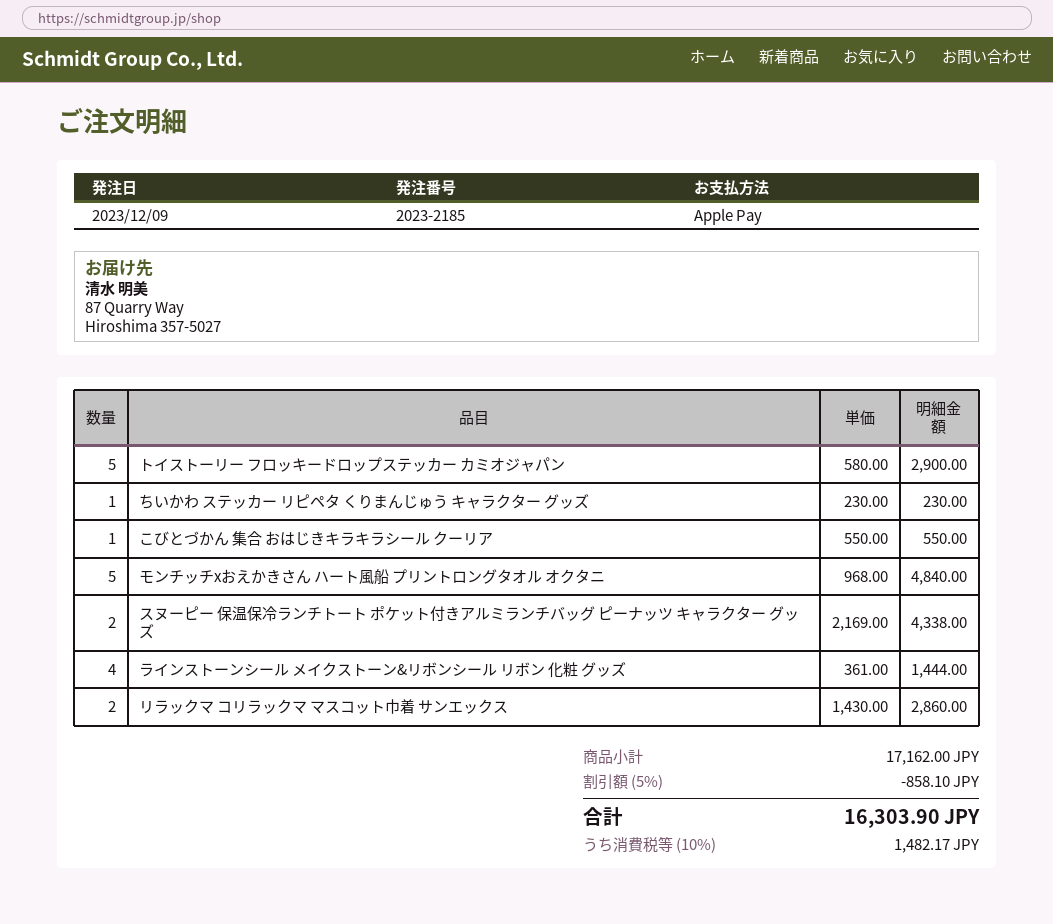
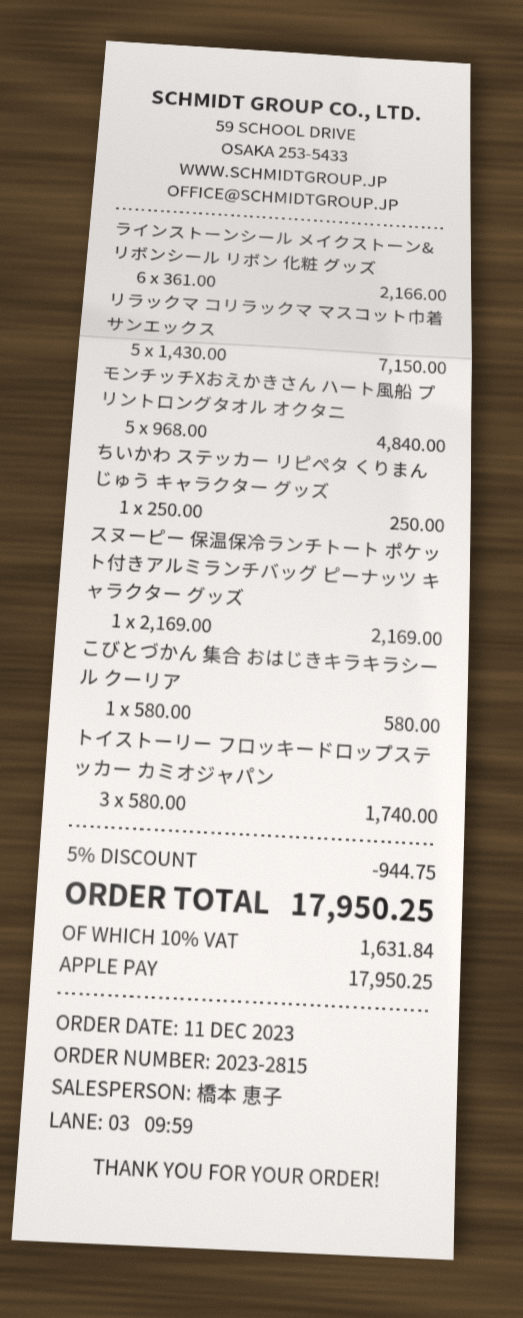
order number: 2023-2185 -> 2023-2815
order date: 2023-12-09 -> 2023-12-11
トイストーリー フロッキードロップステッカー カミオジャパン: 5 x 580.00 = 2900.00 -> 3 x 580.00 = 1740.00
ちいかわ ステッカー リピペタ くりまんじゅう キャラクター グッズ: 1 x 230.00 = 230.00 -> 1 x 250.00 = 250.00
こびとづかん 集合 おはじきキラキラシール クーリア: 1 x 550.00 = 550.00 -> 1 x 580.00 = 580.00
スヌーピー 保温保冷ランチトート ポケット付きアルミランチバッグ ピーナッツ キャラクター グッズ: 2 x 2169.00 = 4338.00 -> 1 x 2169.00 = 2169.00
ラインストーンシール メイクストーン&リボンシール リボン 化粧 グッズ: 4 x 361.00 = 1444.00 -> 6 x 361.00 = 2166.00
リラックマ コリラックマ マスコット巾着 サンエックス: 2 x 1430.00 = 2860.00 -> 5 x 1430.00 = 7150.00
discount: 5% = 858.10 -> 5% = 944.75
tax: 10% = 1482.17 -> 10% = 1631.84
total: 16303.90 -> 17950.25

